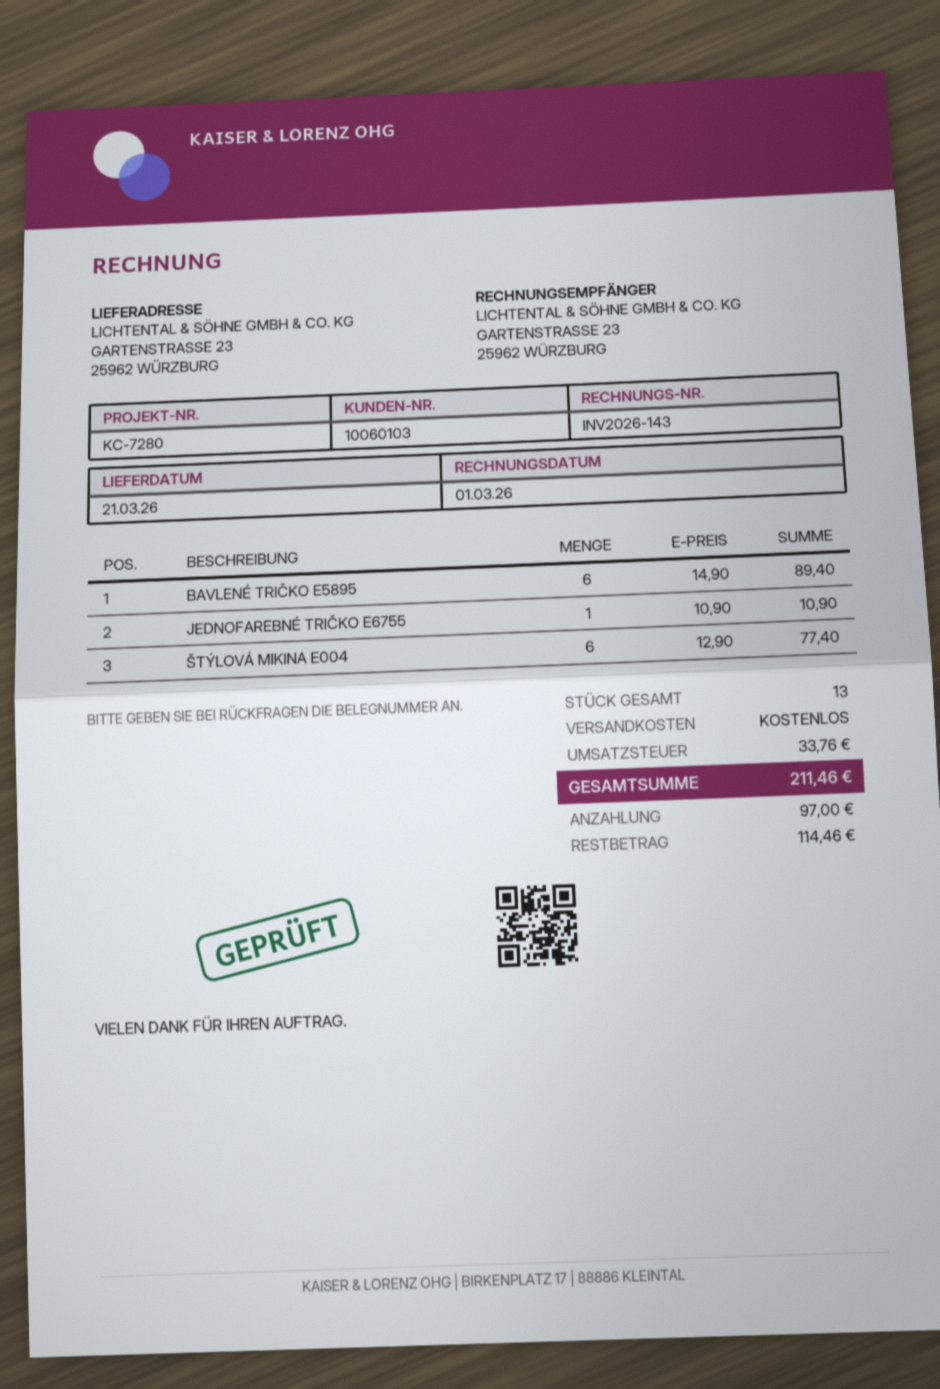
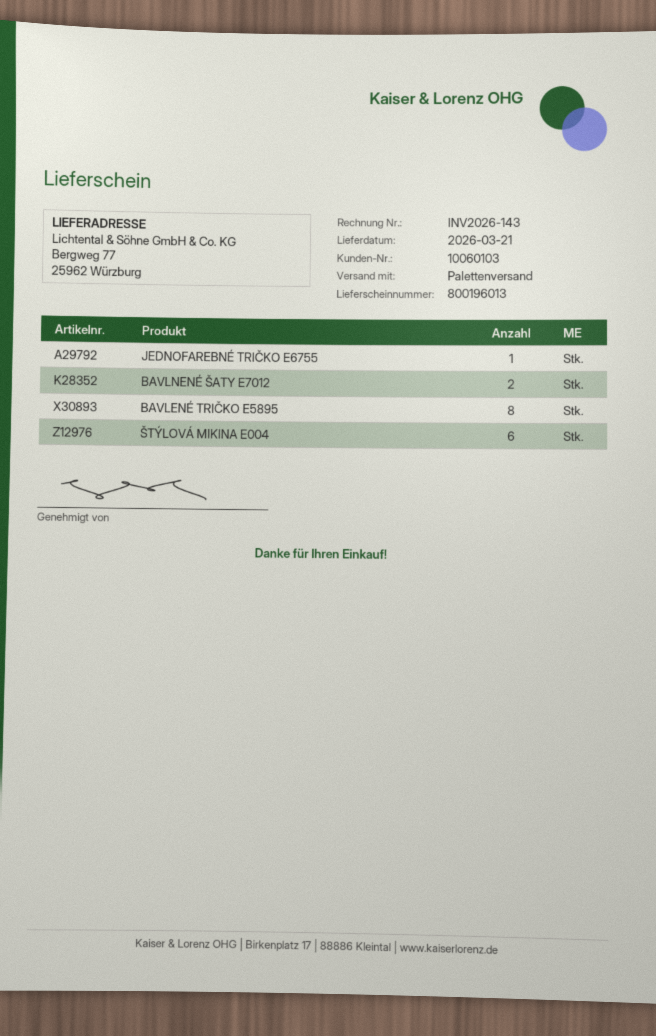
ship to: GARTENSTRASSE 23, 25962 WÜRZBURG -> Bergweg 77, 25962 Würzburg
BAVLENÉ TRIČKO E5895: 6 -> 8
BAVLNENÉ ŠATY E7012: none -> 2

